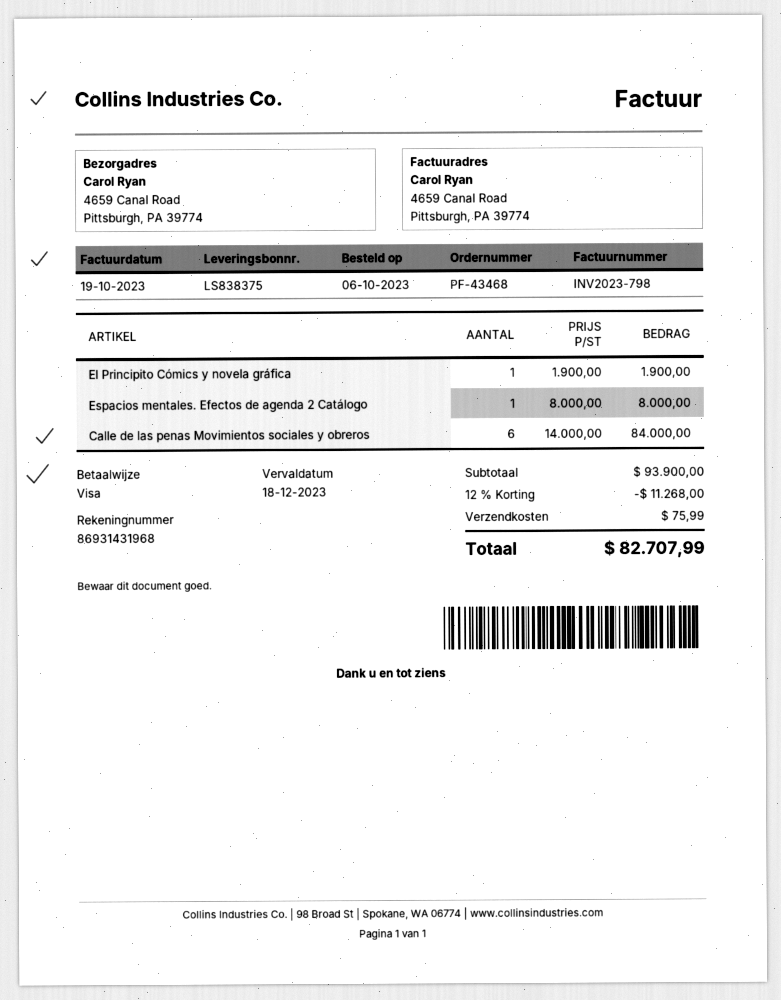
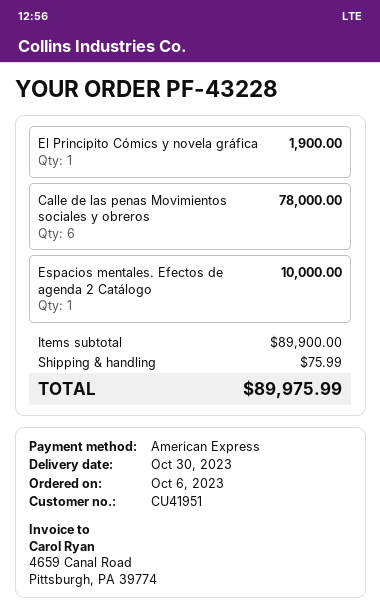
order number: PF-43468 -> PF-43228
payment method: Visa -> American Express
Espacios mentales. Efectos de agenda 2 Catálogo: 1 for 8000.00 -> 1 for 10000.00
Calle de las penas Movimientos sociales y obreros: 6 for 84000.00 -> 6 for 78000.00
subtotal: 93900.00 -> 89900.00
discount: 12% = 11268.00 -> none
total: 82707.99 -> 89975.99

